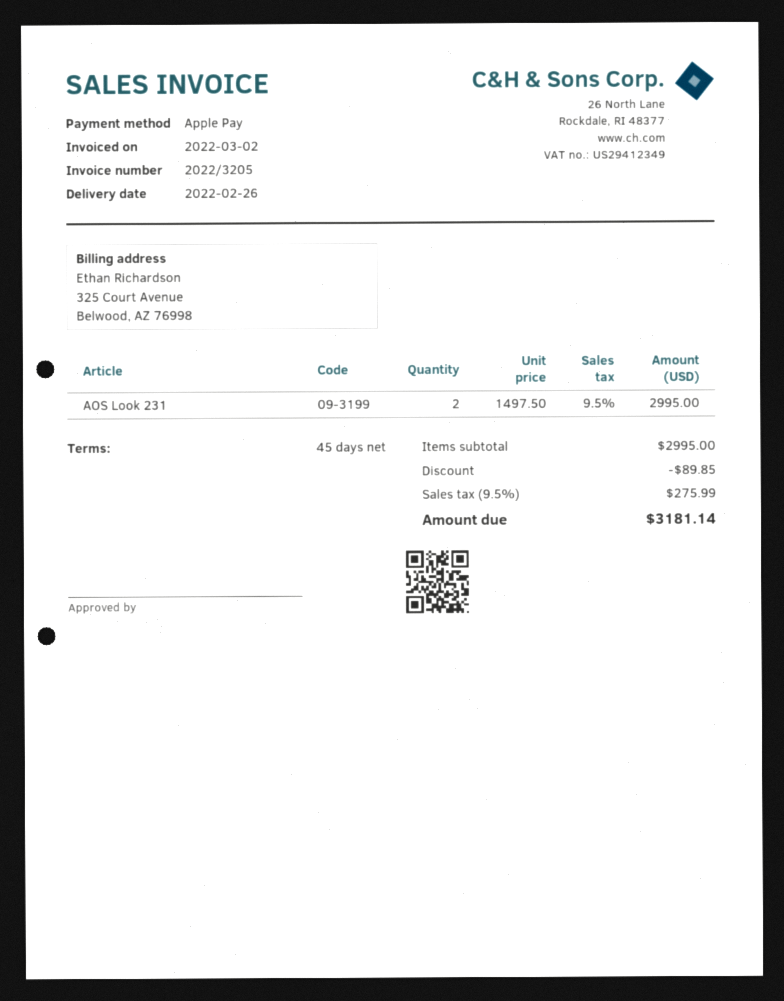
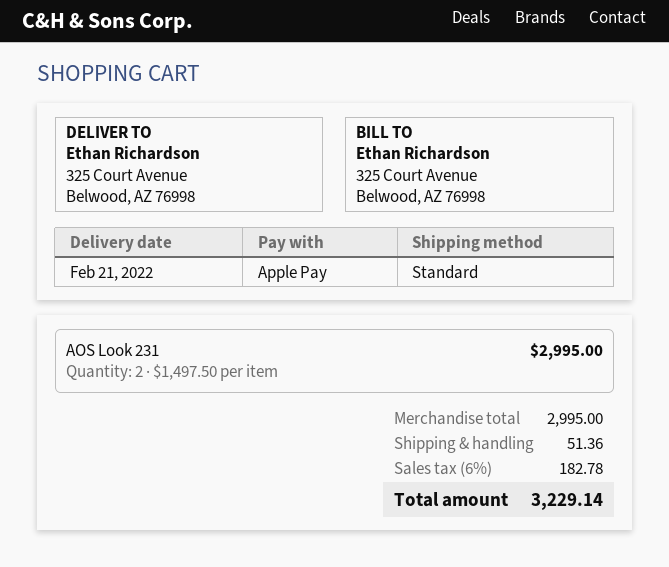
delivery date: 2022-02-26 -> 2022-02-21
discount: 89.85 -> none
shipping: none -> 51.36
tax: 9.5% = 275.99 -> 6% = 182.78
total: 3181.14 -> 3229.14

